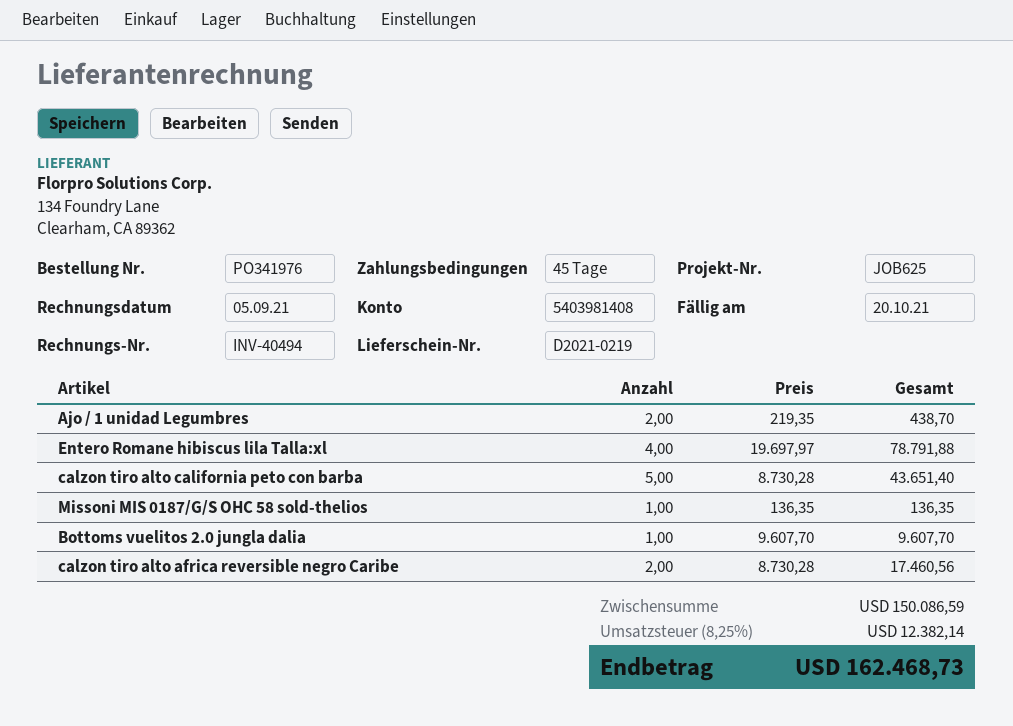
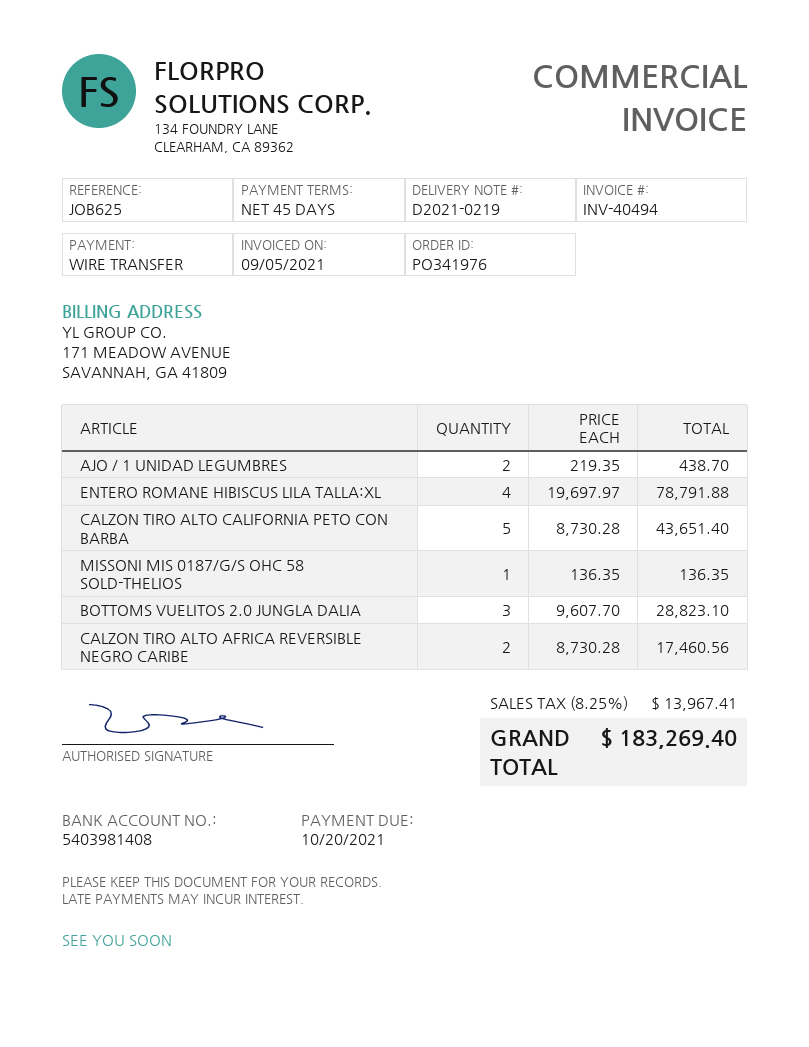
Bottoms vuelitos 2.0 jungla dalia: 1 x 9607.70 = 9607.70 -> 3 x 9607.70 = 28823.10
tax: 8.25% = 12382.14 -> 8.25% = 13967.41
total: 162468.73 -> 183269.40

